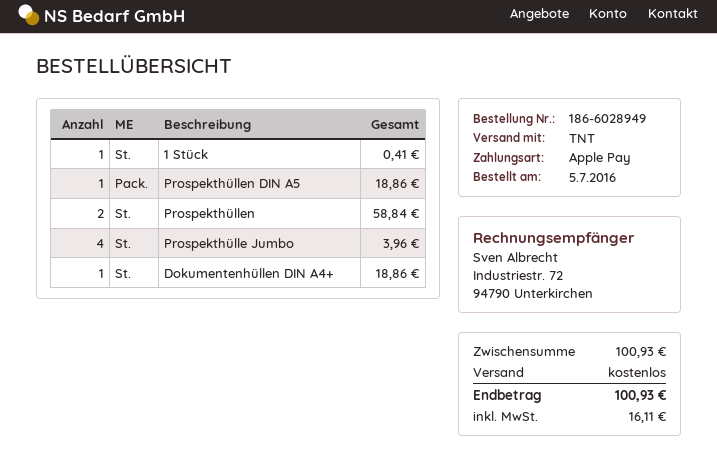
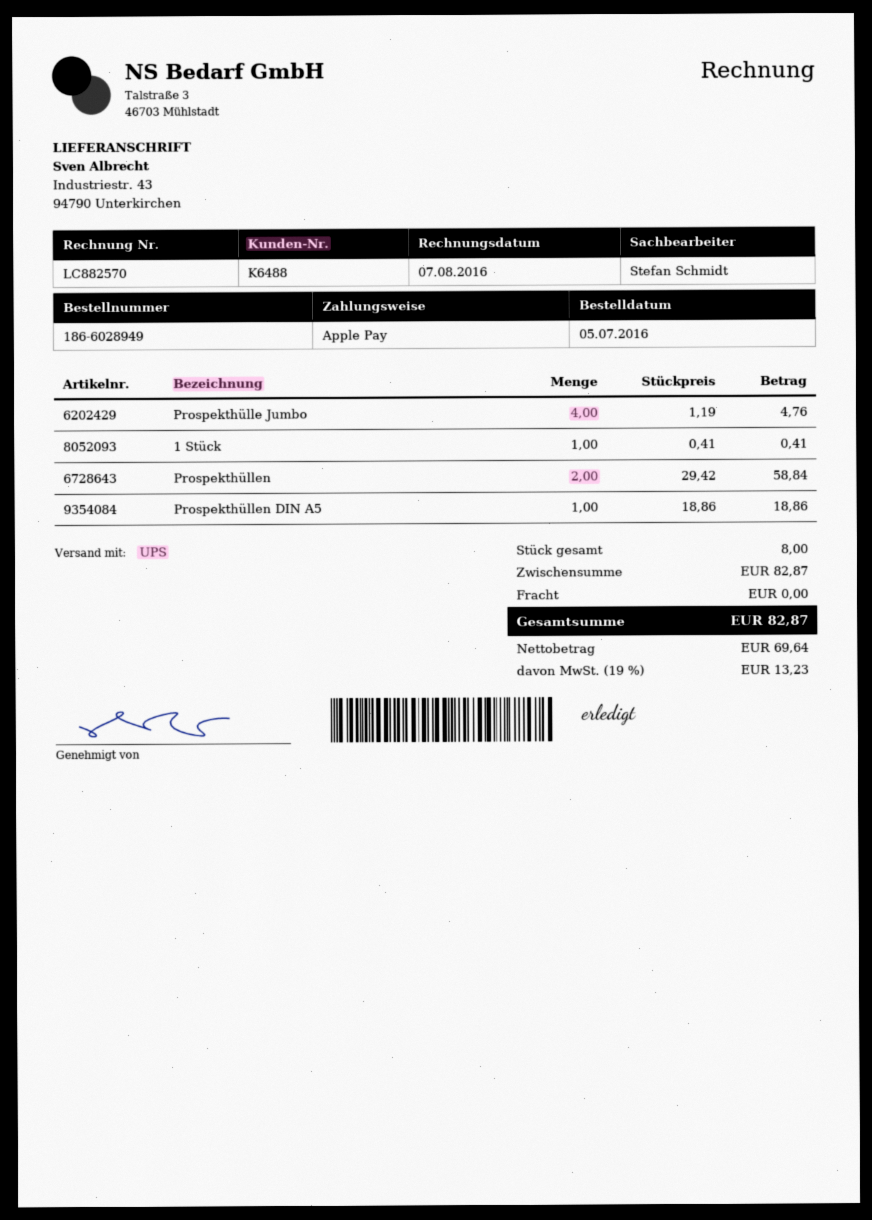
shipping method: TNT -> UPS
Prospekthülle Jumbo: 4 for 3.96 -> 4 for 4.76
Dokumentenhüllen DIN A4+: 1 for 18.86 -> none
subtotal: 100.93 -> 82.87
tax: 16.11 -> 13.23
total: 100.93 -> 82.87

